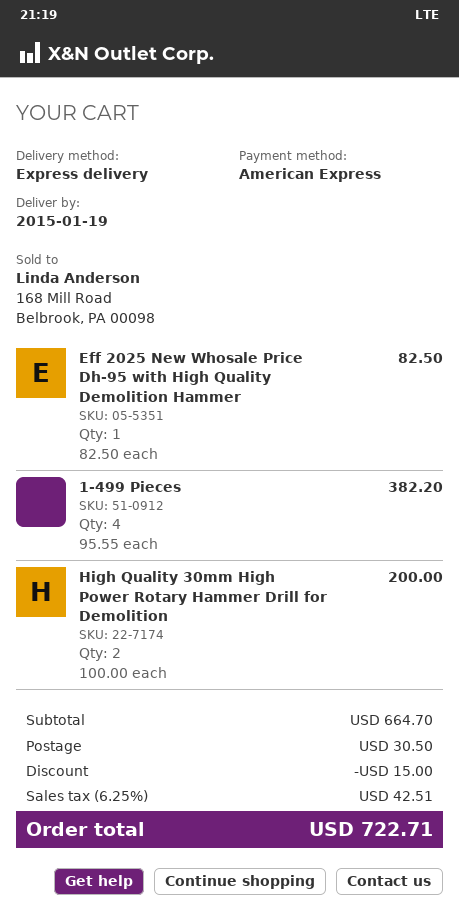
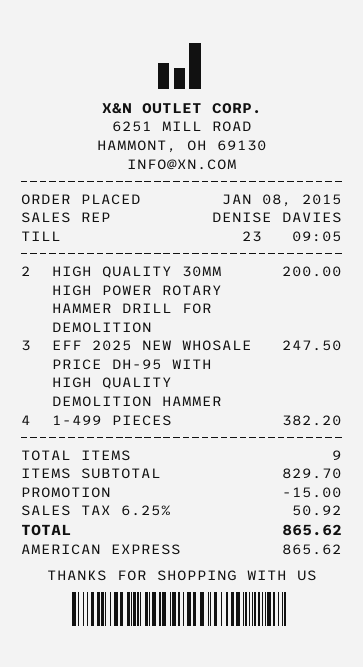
Eff 2025 New Whosale Price Dh-95 with High Quality Demolition Hammer: 1 for 82.50 -> 3 for 247.50
subtotal: 664.70 -> 829.70
shipping: 30.50 -> none
tax: 6.25% = 42.51 -> 6.25% = 50.92
total: 722.71 -> 865.62

